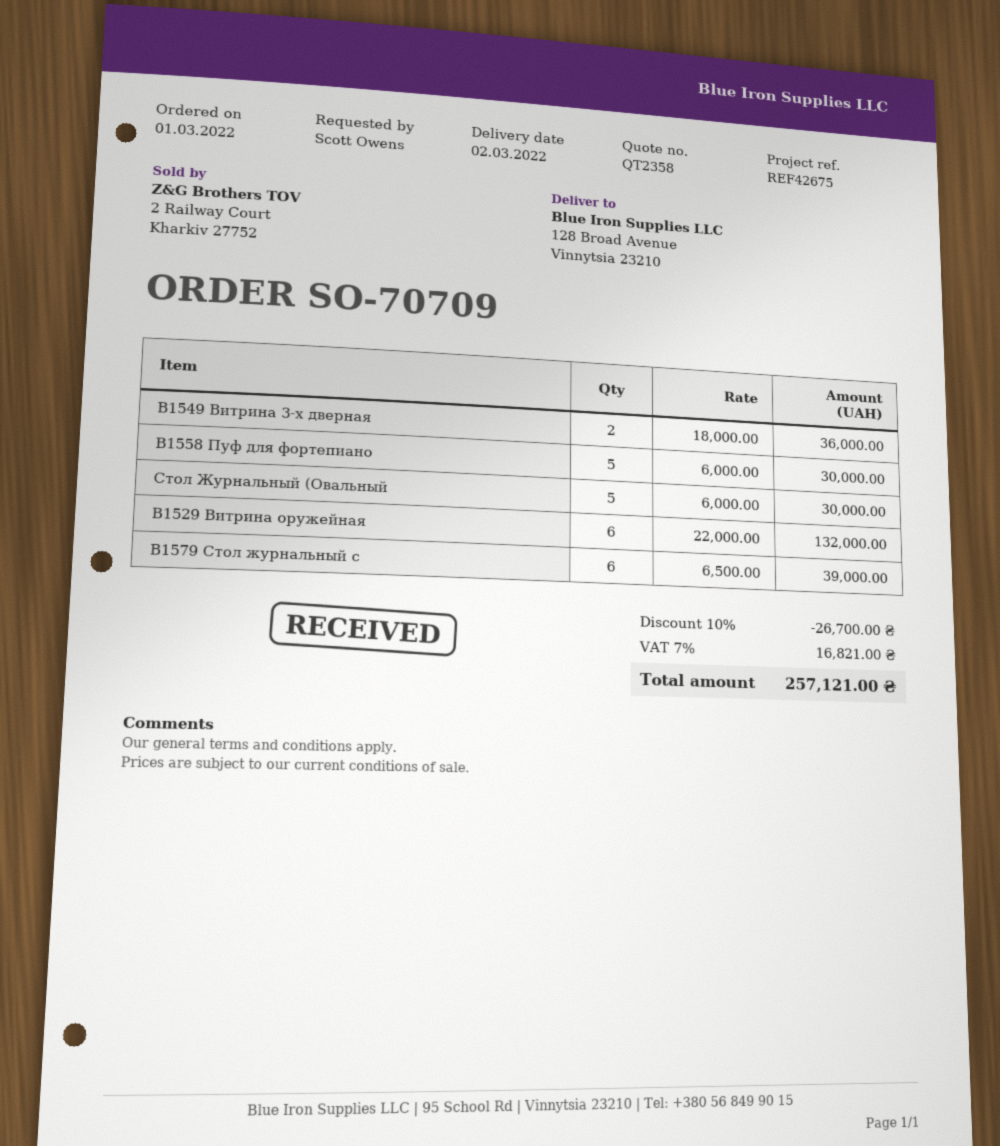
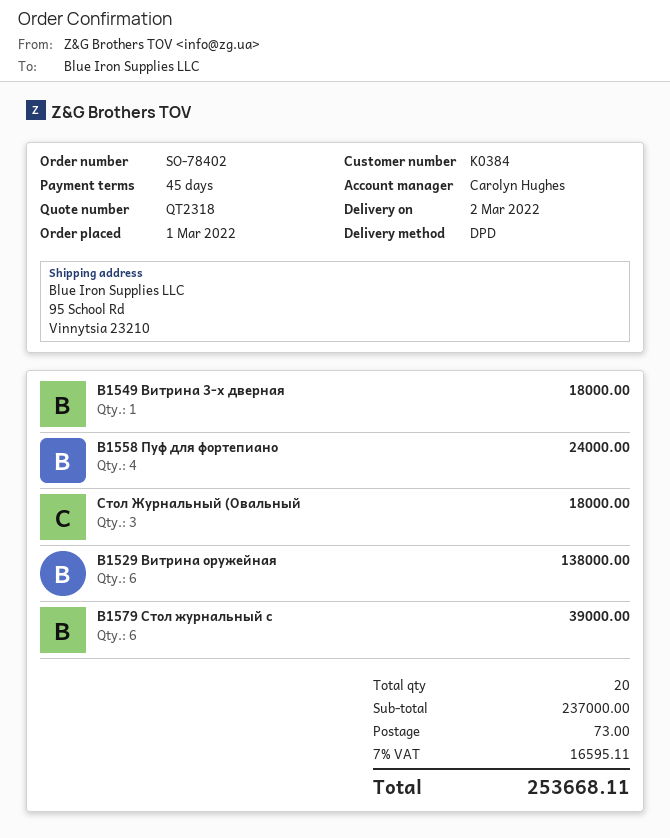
quote number: QT2358 -> QT2318
order number: SO-70709 -> SO-78402
ship to: 128 Broad Avenue, Vinnytsia 23210 -> 95 School Rd, Vinnytsia 23210
В1549 Витрина 3-х дверная: 2 for 36000.00 -> 1 for 18000.00
В1558 Пуф для фортепиано: 5 for 30000.00 -> 4 for 24000.00
Стол Журнальный (Овальный: 5 for 30000.00 -> 3 for 18000.00
В1529 Витрина оружейная: 6 for 132000.00 -> 6 for 138000.00
discount: 10% = 26700.00 -> none
shipping: none -> 73.00
tax: 7% = 16821.00 -> 7% = 16595.11
total: 257121.00 -> 253668.11

